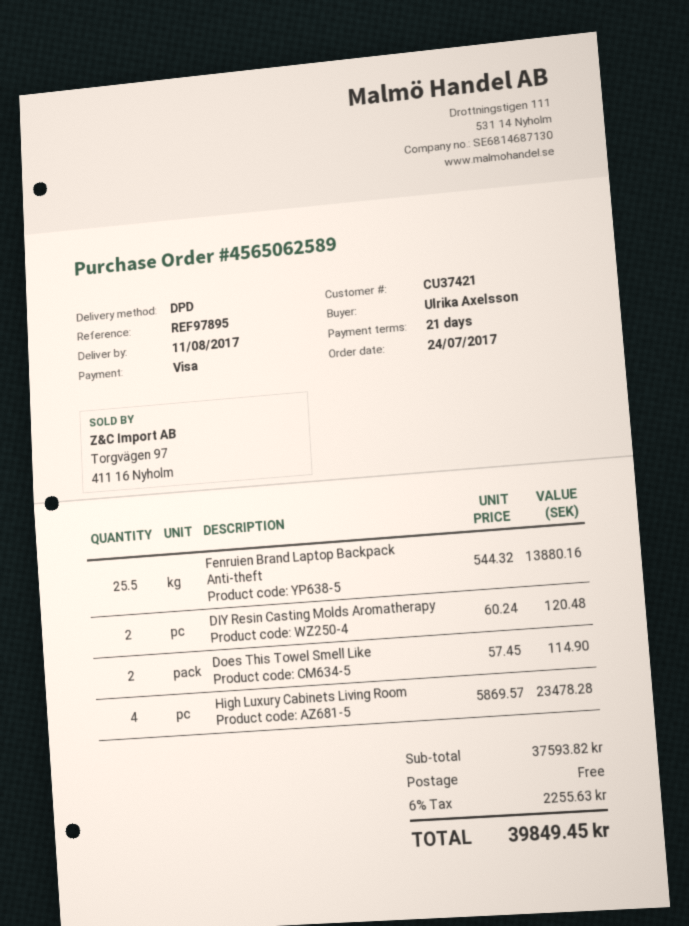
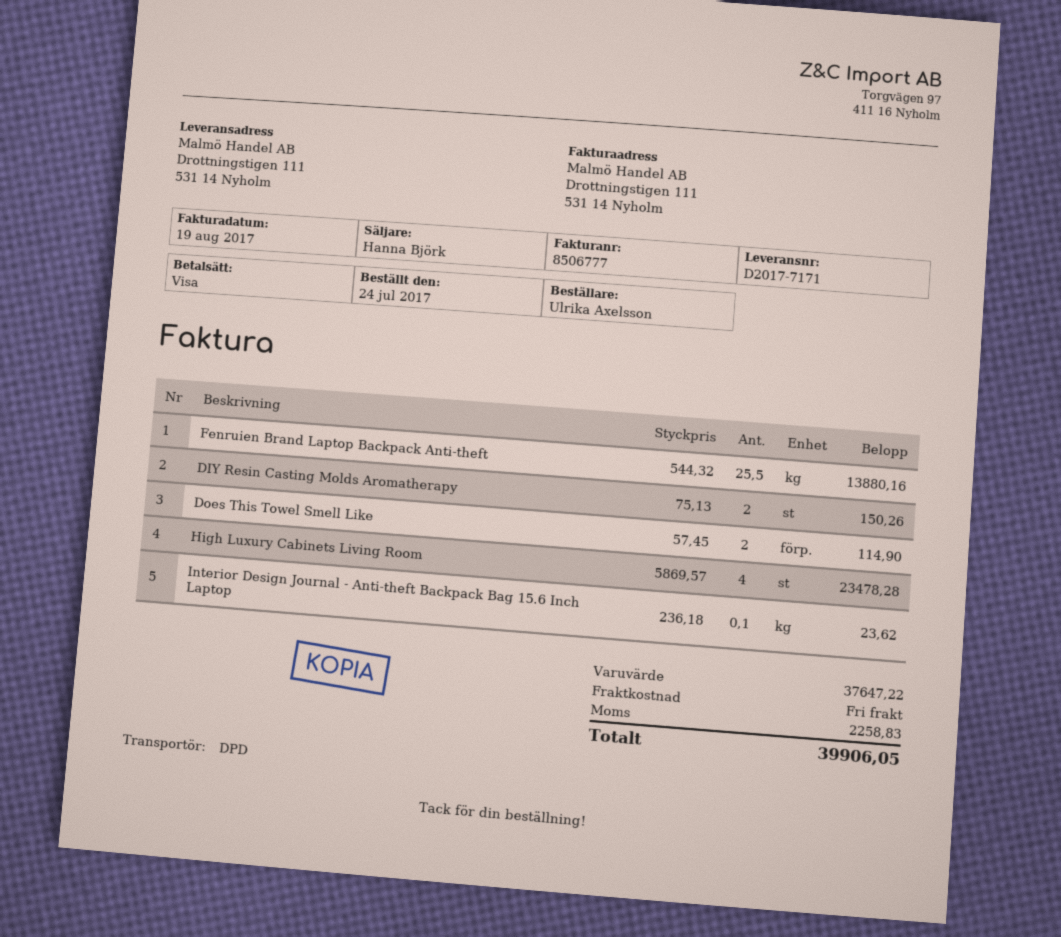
DIY Resin Casting Molds Aromatherapy: 2 x 60.24 = 120.48 -> 2 x 75.13 = 150.26
Interior Design Journal - Anti-theft Backpack Bag 15.6 Inch Laptop: none -> 0.1 x 236.18 = 23.62
subtotal: 37593.82 -> 37647.22
tax: 2255.63 -> 2258.83
total: 39849.45 -> 39906.05

